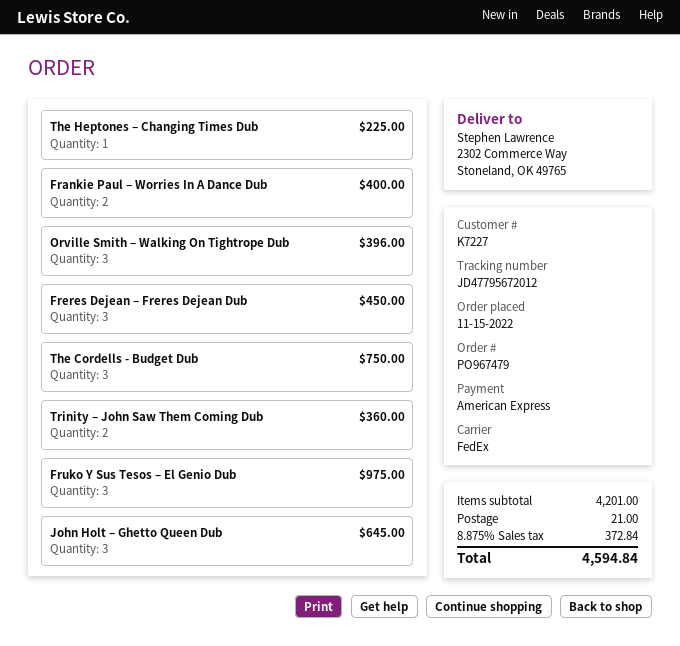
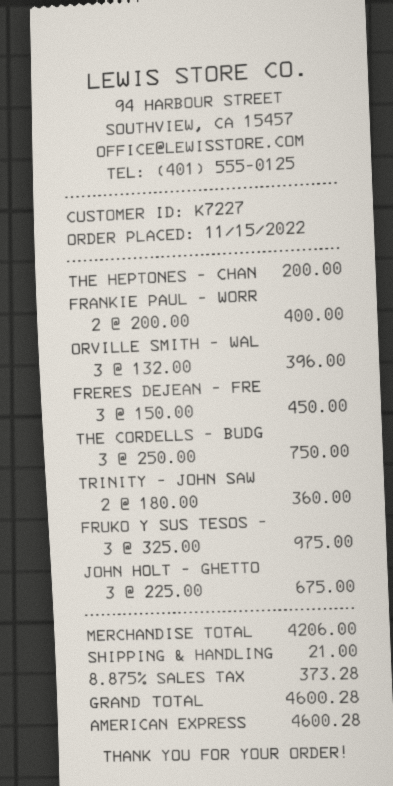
The Heptones – Changing Times Dub: 1 for 225.00 -> 1 for 200.00
John Holt – Ghetto Queen Dub: 3 for 645.00 -> 3 for 675.00
subtotal: 4201.00 -> 4206.00
tax: 8.875% = 372.84 -> 8.875% = 373.28
total: 4594.84 -> 4600.28

